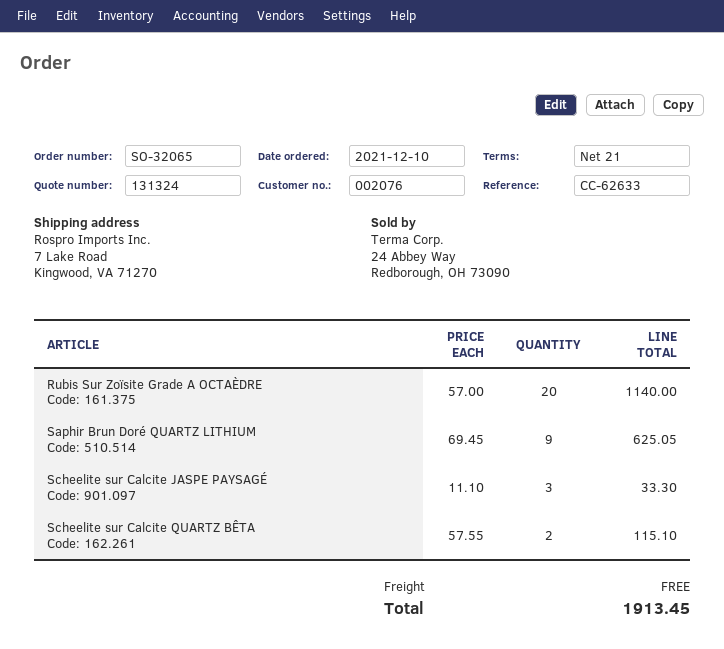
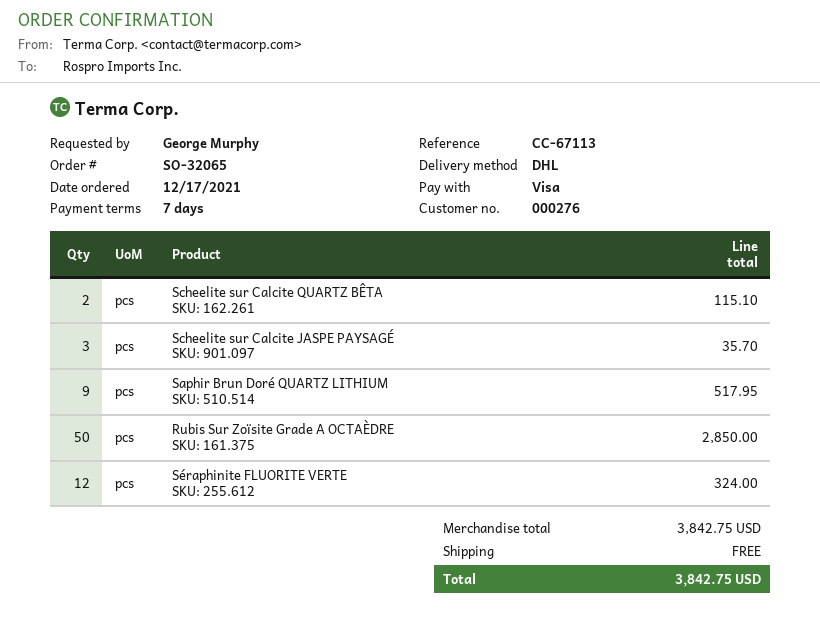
order date: 2021-12-10 -> 2021-12-17
payment terms: 21 days -> 7 days
customer number: 002076 -> 000276
reference: CC-62633 -> CC-67113
Rubis Sur Zoïsite Grade A OCTAÈDRE: 20 for 1140.00 -> 50 for 2850.00
Saphir Brun Doré QUARTZ LITHIUM: 9 for 625.05 -> 9 for 517.95
Scheelite sur Calcite JASPE PAYSAGÉ: 3 for 33.30 -> 3 for 35.70
Séraphinite FLUORITE VERTE: none -> 12 for 324.00
total: 1913.45 -> 3842.75

